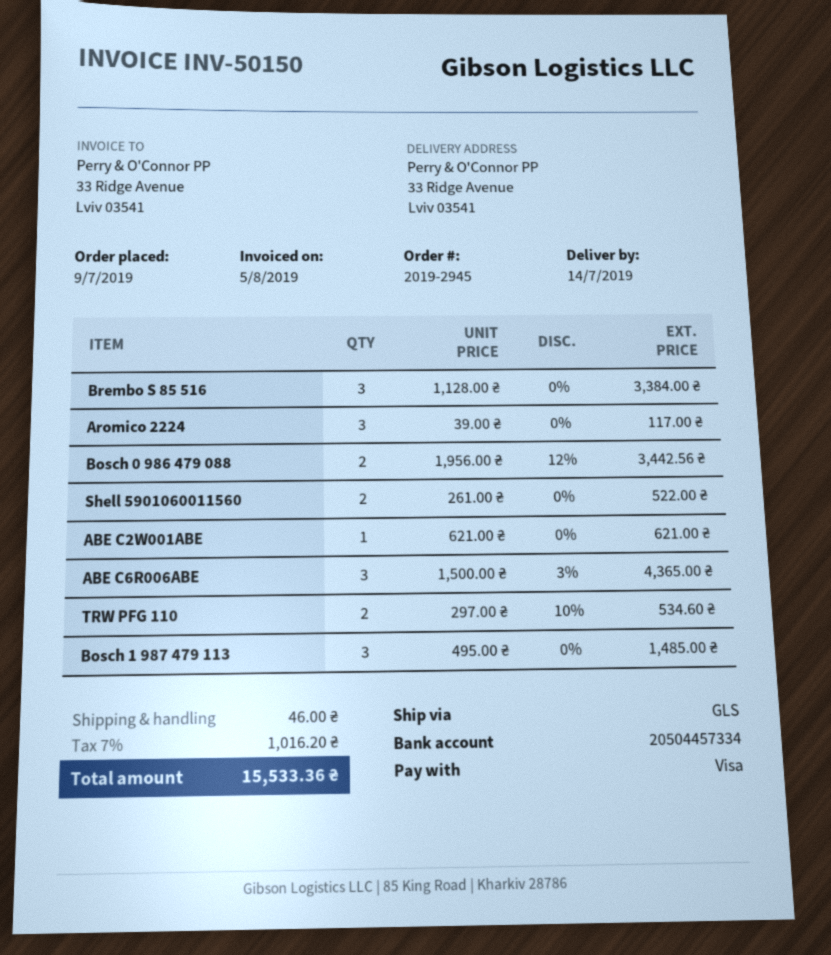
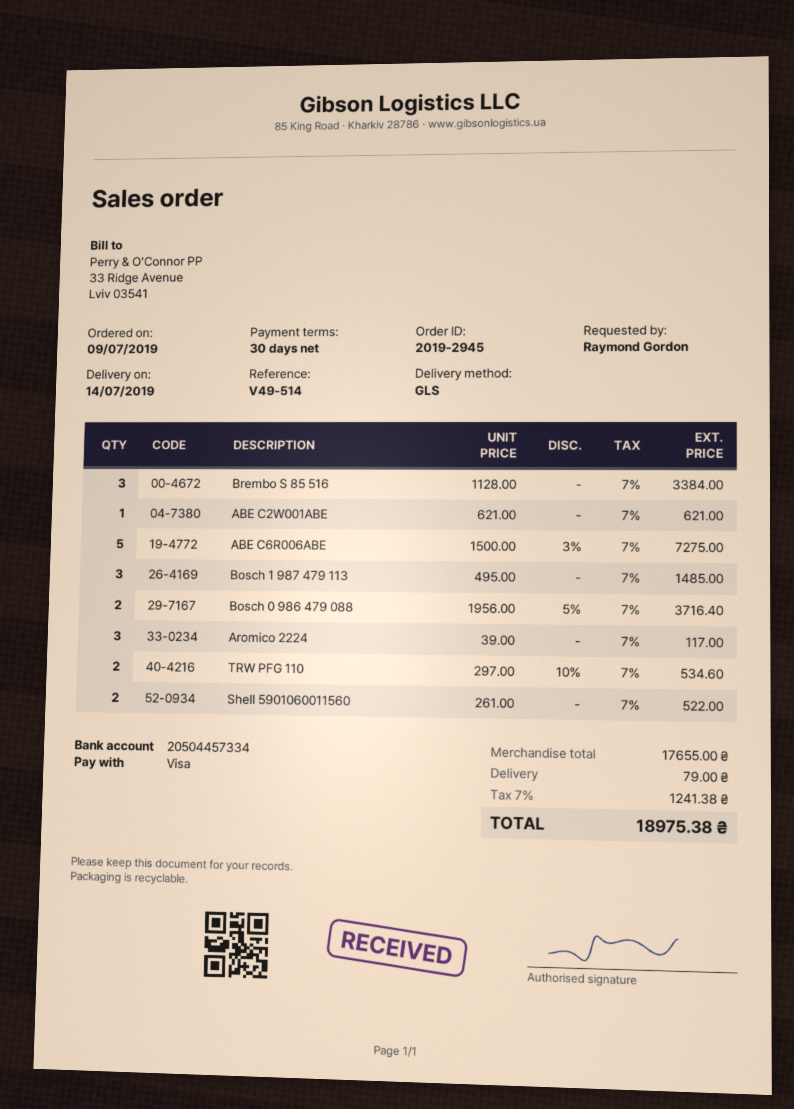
Bosch 0 986 479 088: 2 x 1956.00 - 12% = 3442.56 -> 2 x 1956.00 - 5% = 3716.40
ABE C6R006ABE: 3 x 1500.00 - 3% = 4365.00 -> 5 x 1500.00 - 3% = 7275.00
shipping: 46.00 -> 79.00
tax: 7% = 1016.20 -> 7% = 1241.38
total: 15533.36 -> 18975.38

